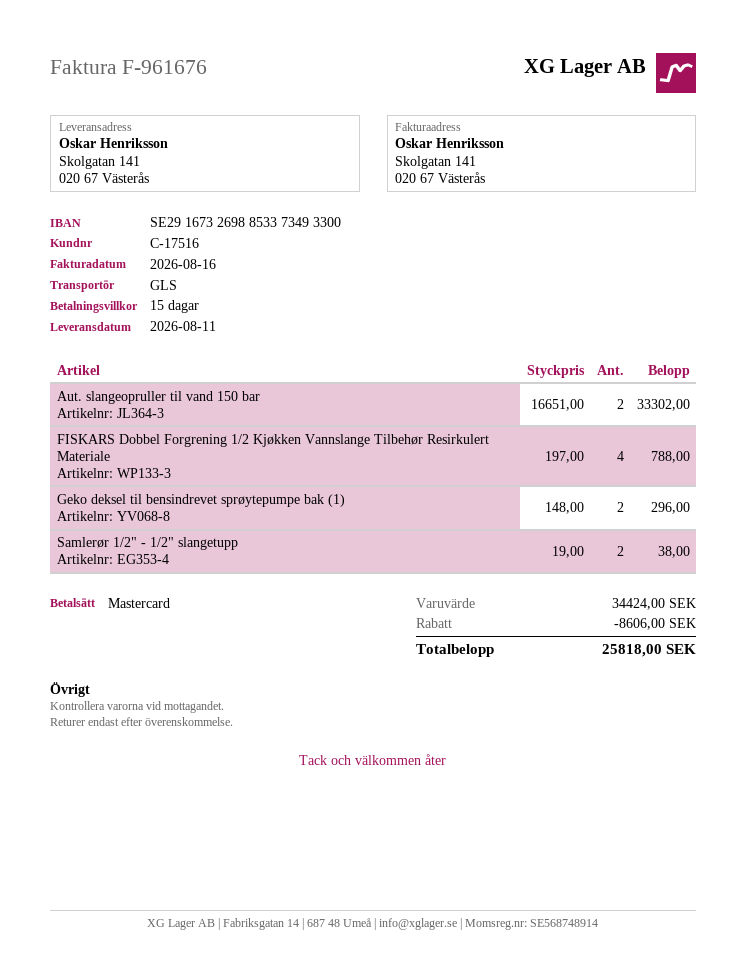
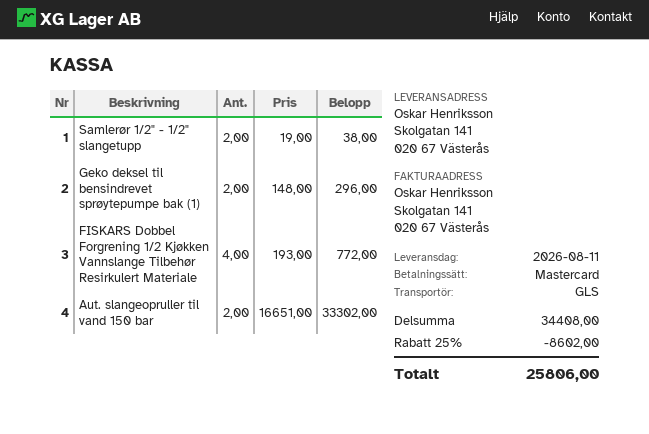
FISKARS Dobbel Forgrening 1/2 Kjøkken Vannslange Tilbehør Resirkulert Materiale: 4 x 197.00 = 788.00 -> 4 x 193.00 = 772.00
subtotal: 34424.00 -> 34408.00
discount: 8606.00 -> 8602.00
total: 25818.00 -> 25806.00

